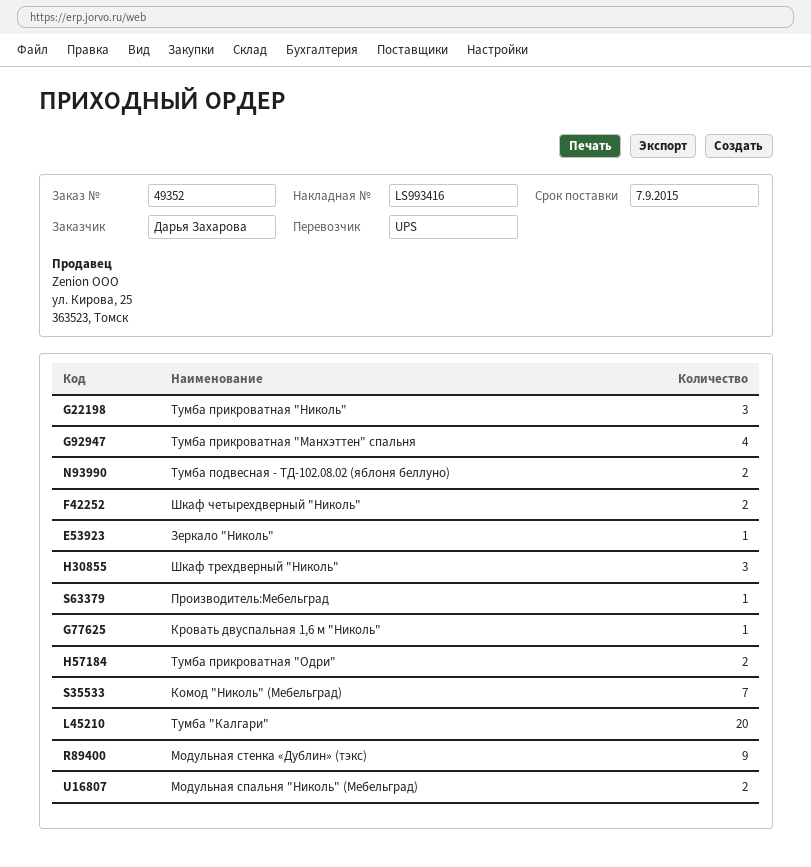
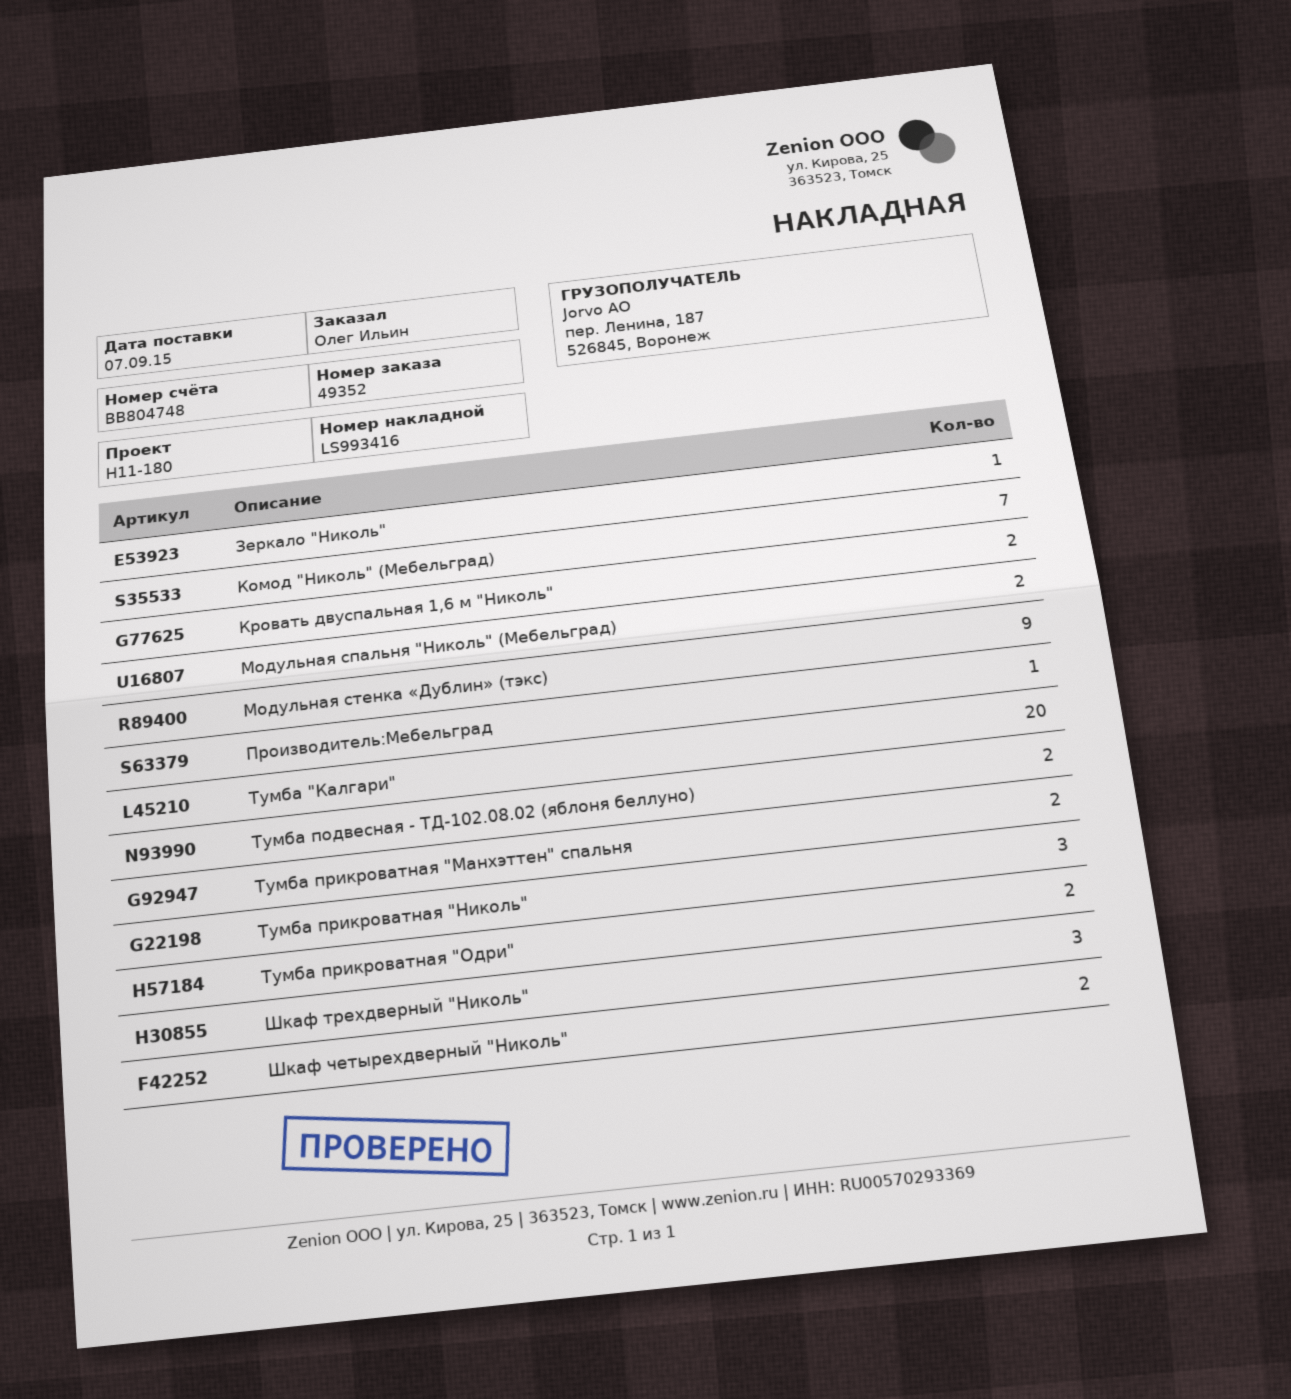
ordered by: Дарья Захарова -> Олег Ильин
Тумба прикроватная "Манхэттен" спальня: 4 -> 2
Кровать двуспальная 1,6 м "Николь": 1 -> 2

